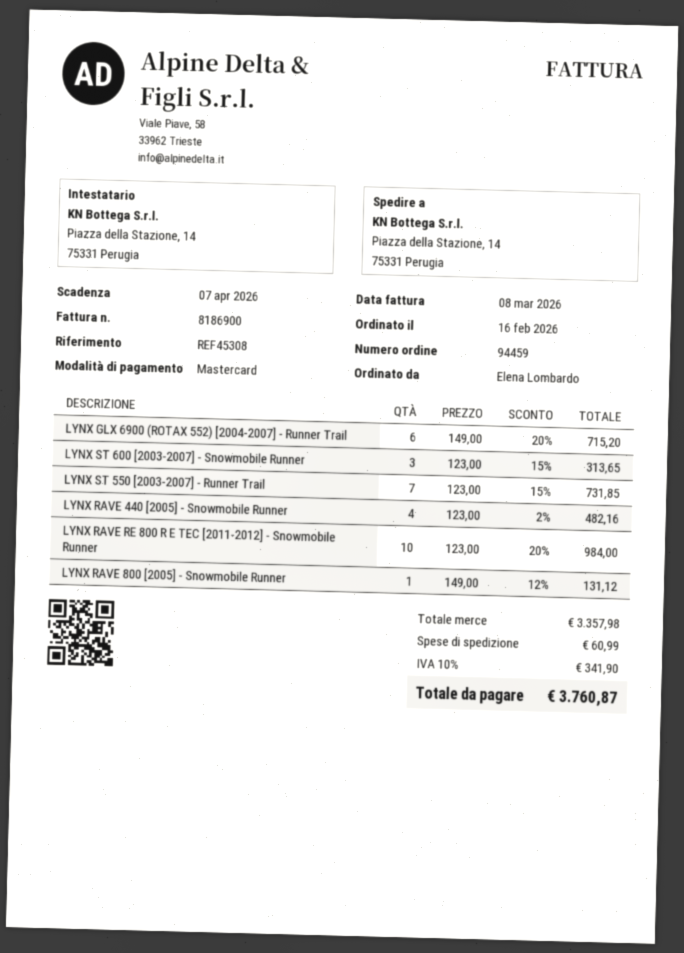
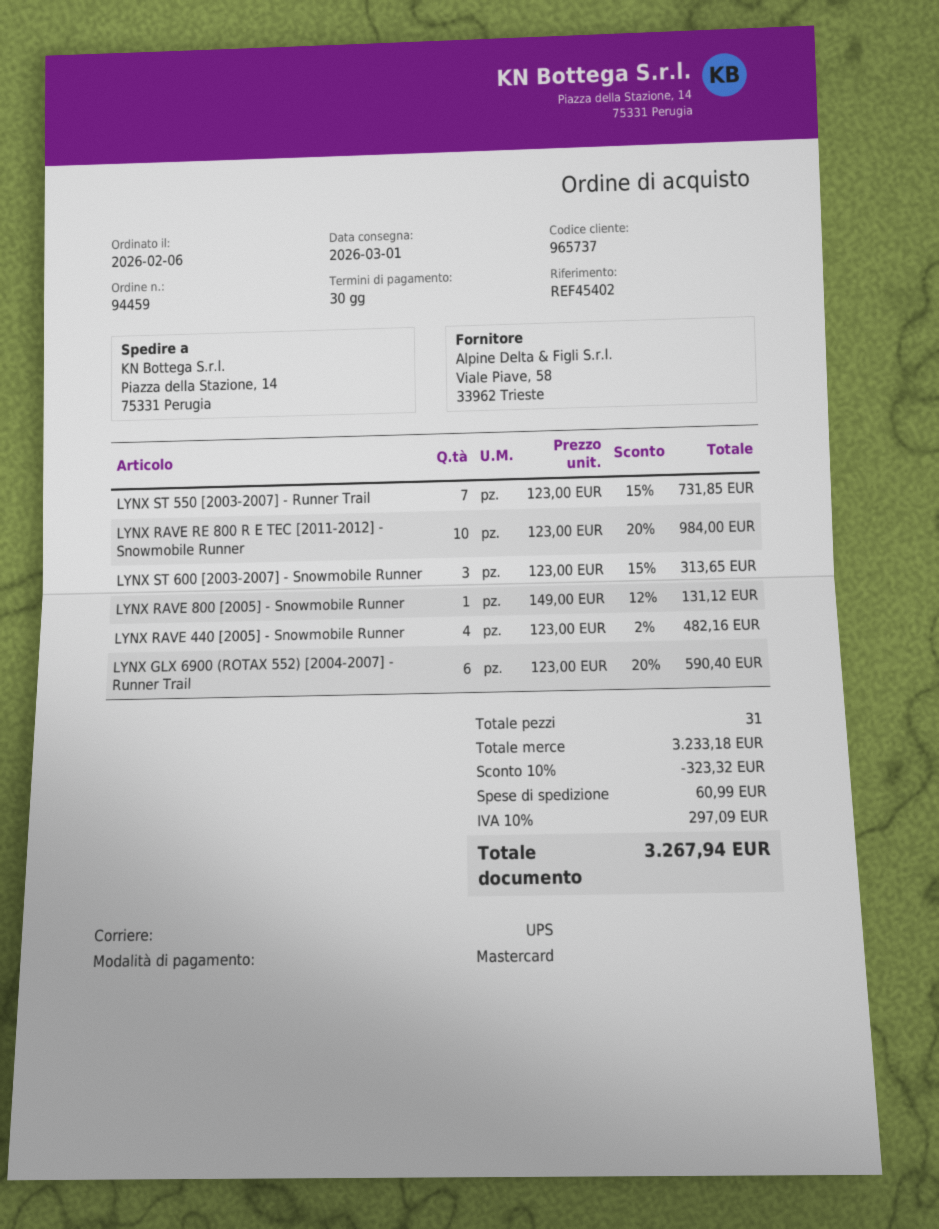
order date: 2026-02-16 -> 2026-02-06
reference: REF45308 -> REF45402
LYNX GLX 6900 (ROTAX 552) [2004-2007] - Runner Trail: 6 x 149.00 - 20% = 715.20 -> 6 x 123.00 - 20% = 590.40
subtotal: 3357.98 -> 3233.18
discount: none -> 10% = 323.32
tax: 10% = 341.90 -> 10% = 297.09
total: 3760.87 -> 3267.94

